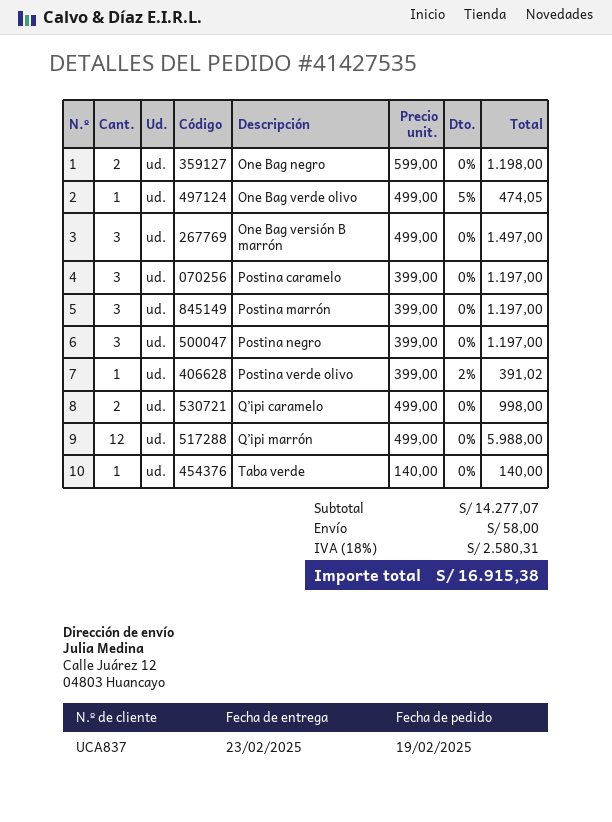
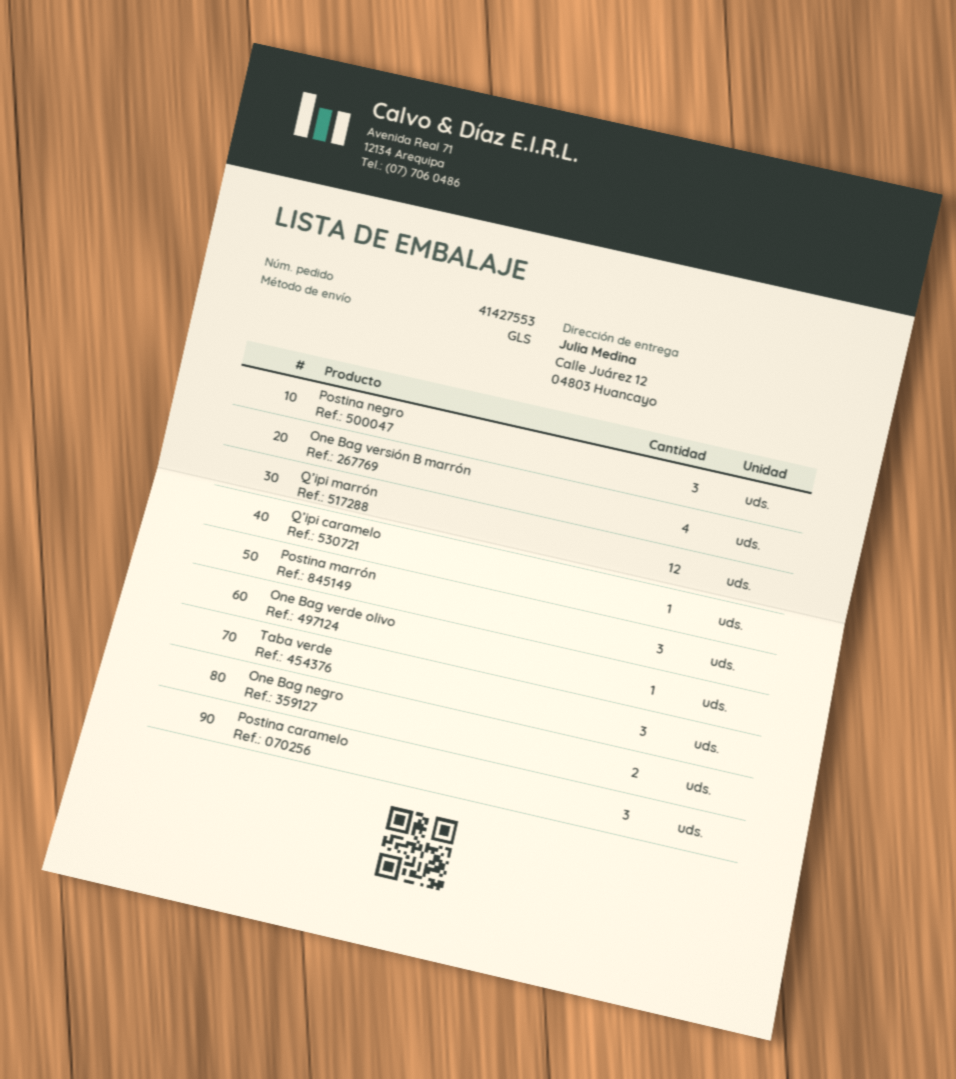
order number: 41427535 -> 41427553
One Bag versión B marrón: 3 -> 4
Postina verde olivo: 1 -> none
Q’ipi caramelo: 2 -> 1
Taba verde: 1 -> 3

